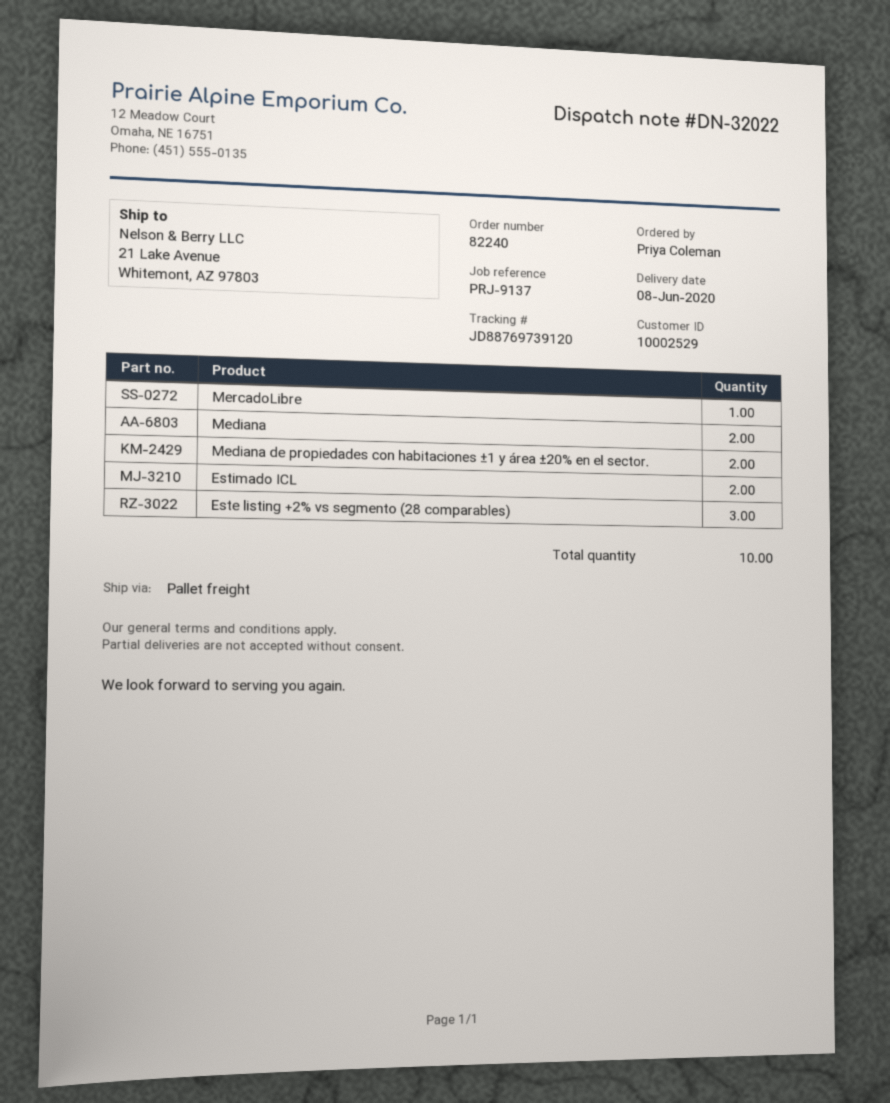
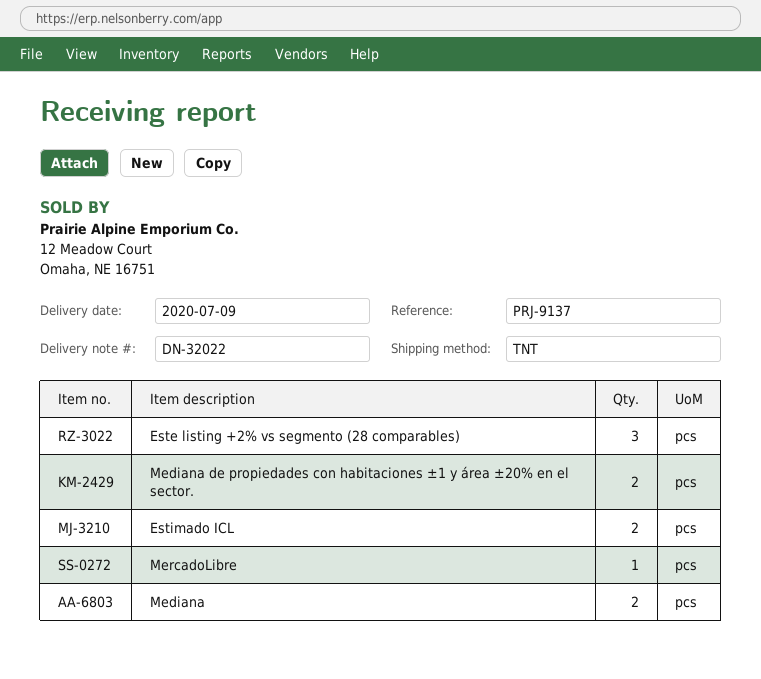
delivery date: 2020-06-08 -> 2020-07-09
shipping method: pallet freight -> TNT

